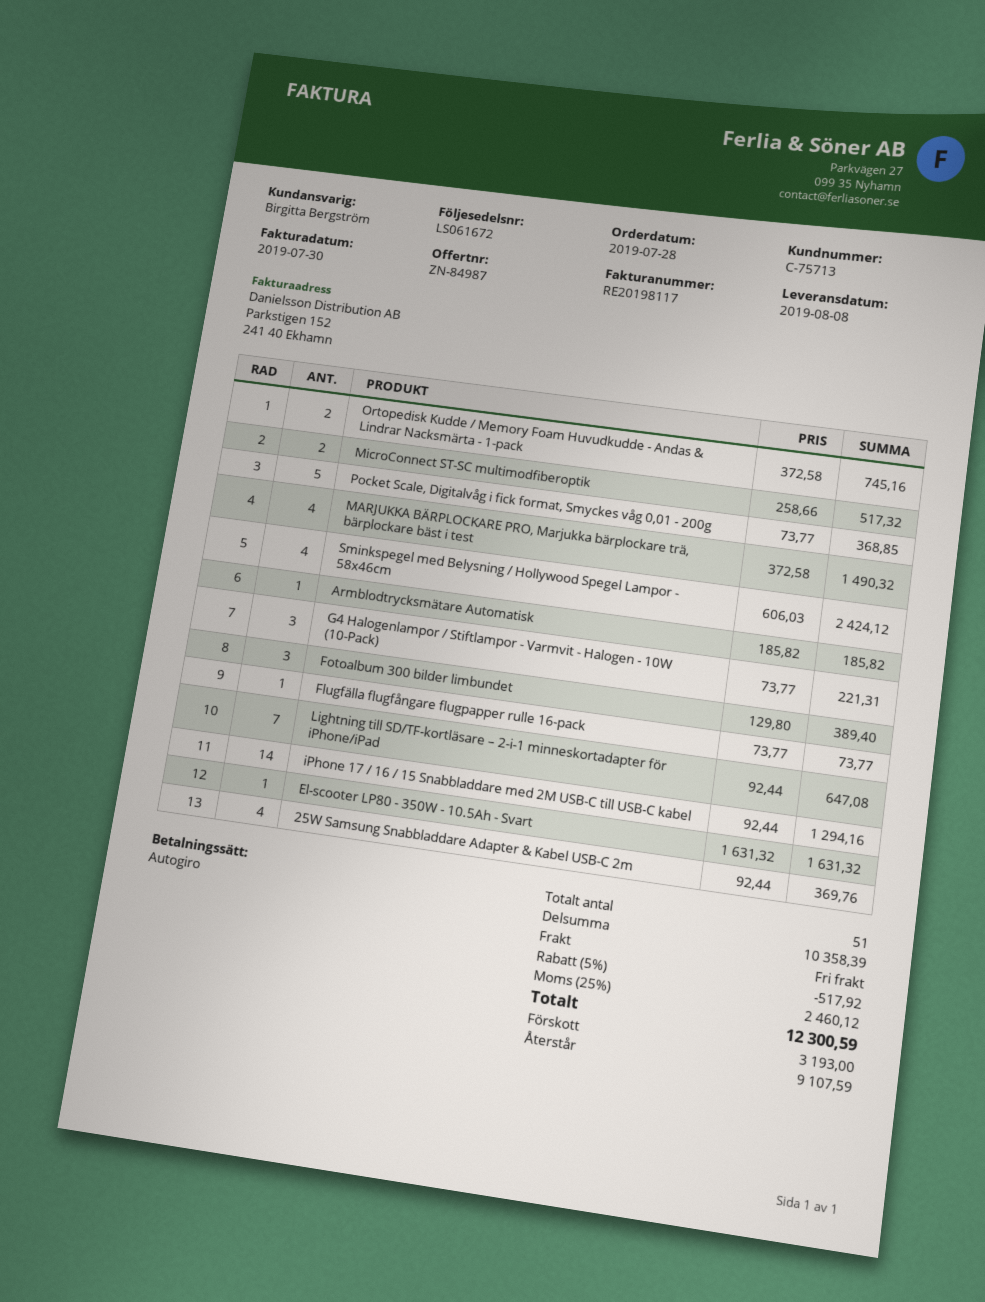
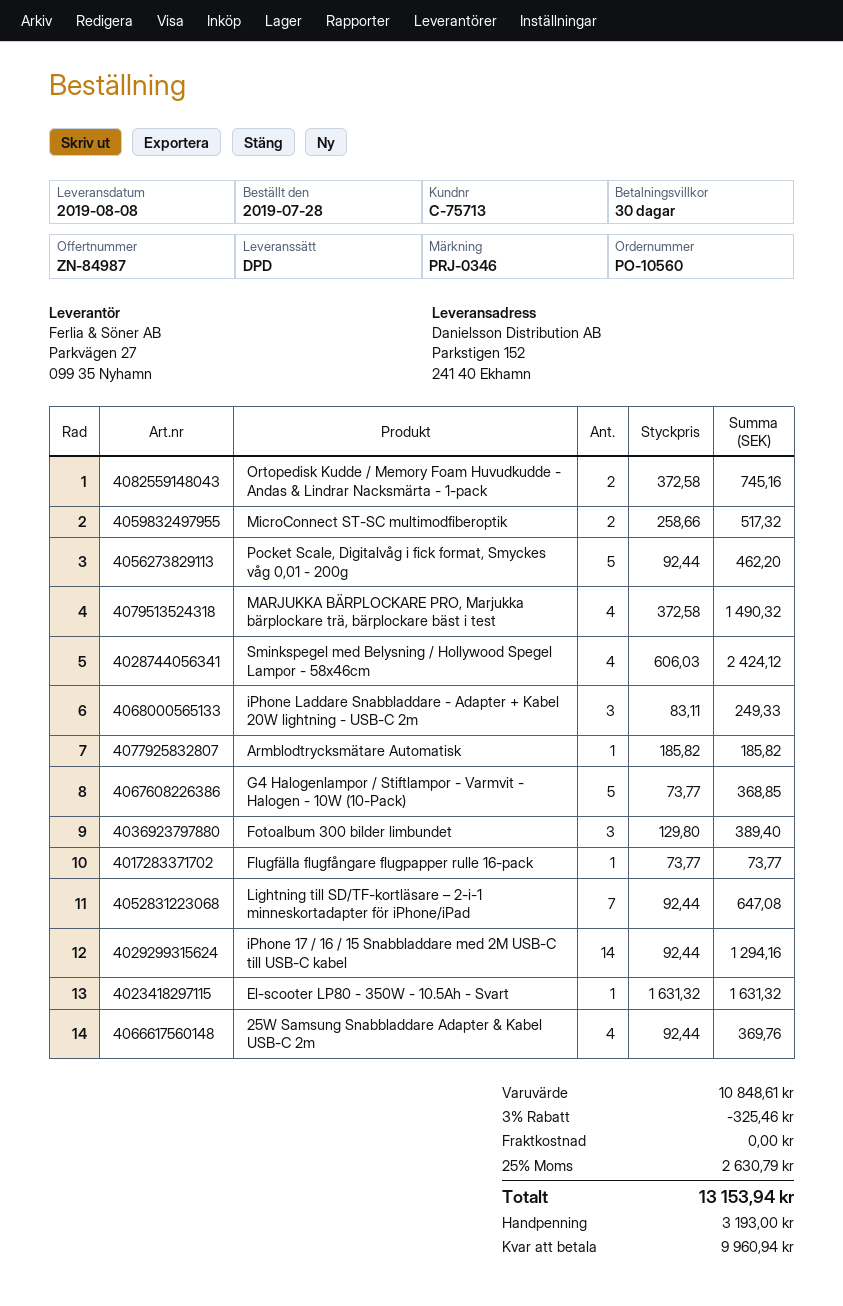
Pocket Scale, Digitalvåg i fick format, Smyckes våg 0,01 - 200g: 5 x 73.77 = 368.85 -> 5 x 92.44 = 462.20
G4 Halogenlampor / Stiftlampor - Varmvit - Halogen - 10W (10-Pack): 3 x 73.77 = 221.31 -> 5 x 73.77 = 368.85
iPhone Laddare Snabbladdare - Adapter + Kabel 20W lightning - USB-C 2m: none -> 3 x 83.11 = 249.33
subtotal: 10358.39 -> 10848.61
discount: 5% = 517.92 -> 3% = 325.46
tax: 25% = 2460.12 -> 25% = 2630.79
total: 12300.59 -> 13153.94
balance: 9107.59 -> 9960.94

